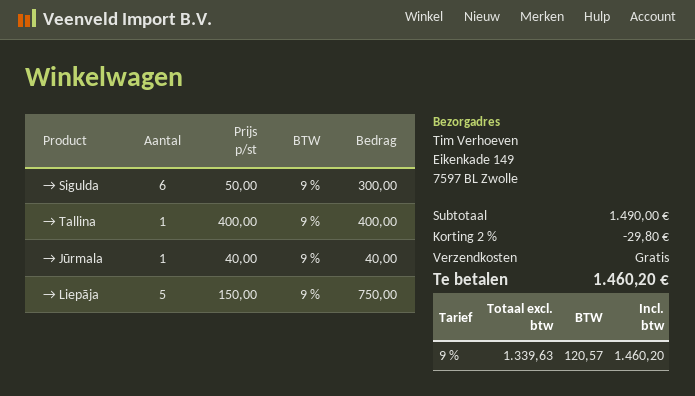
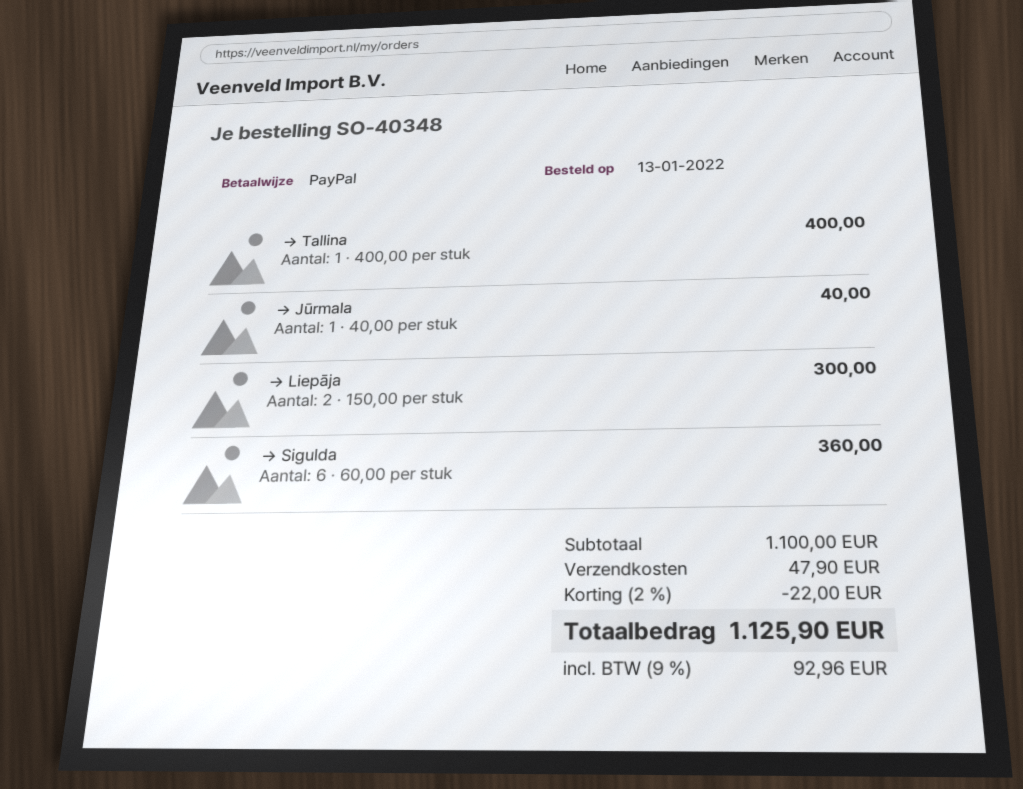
→ Sigulda: 6 x 50.00 = 300.00 -> 6 x 60.00 = 360.00
→ Liepāja: 5 x 150.00 = 750.00 -> 2 x 150.00 = 300.00
subtotal: 1490.00 -> 1100.00
discount: 2% = 29.80 -> 2% = 22.00
shipping: 0.00 -> 47.90
tax: 9% = 120.57 -> 9% = 92.96
total: 1460.20 -> 1125.90

